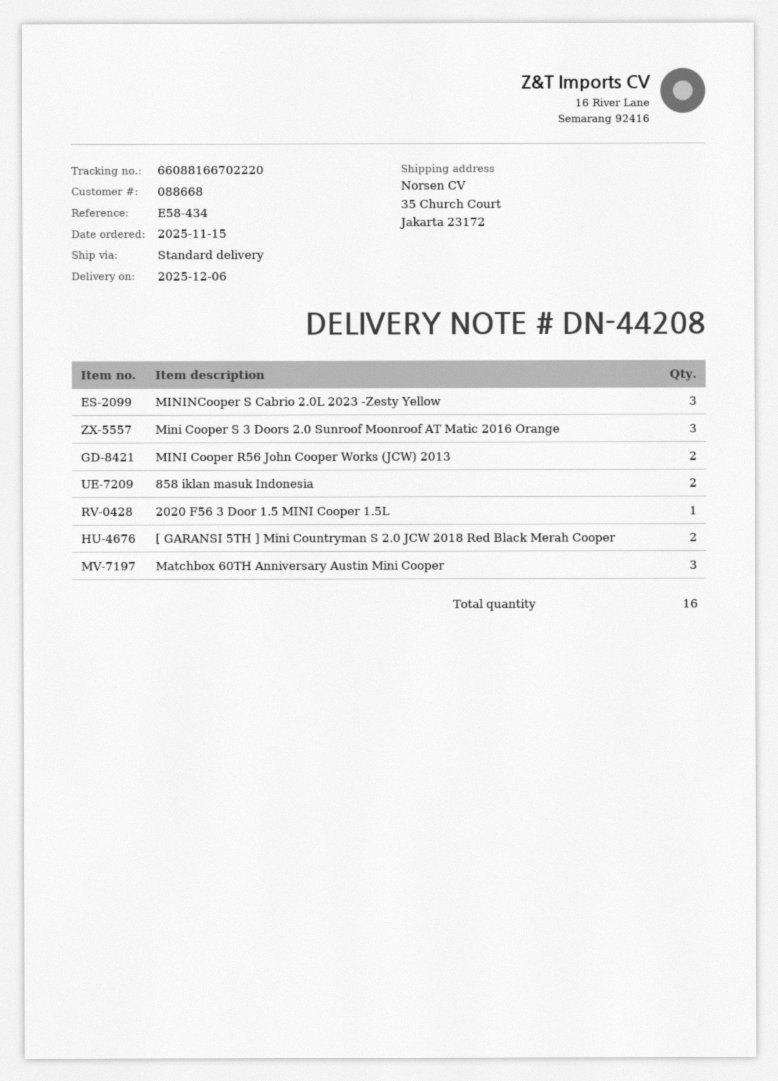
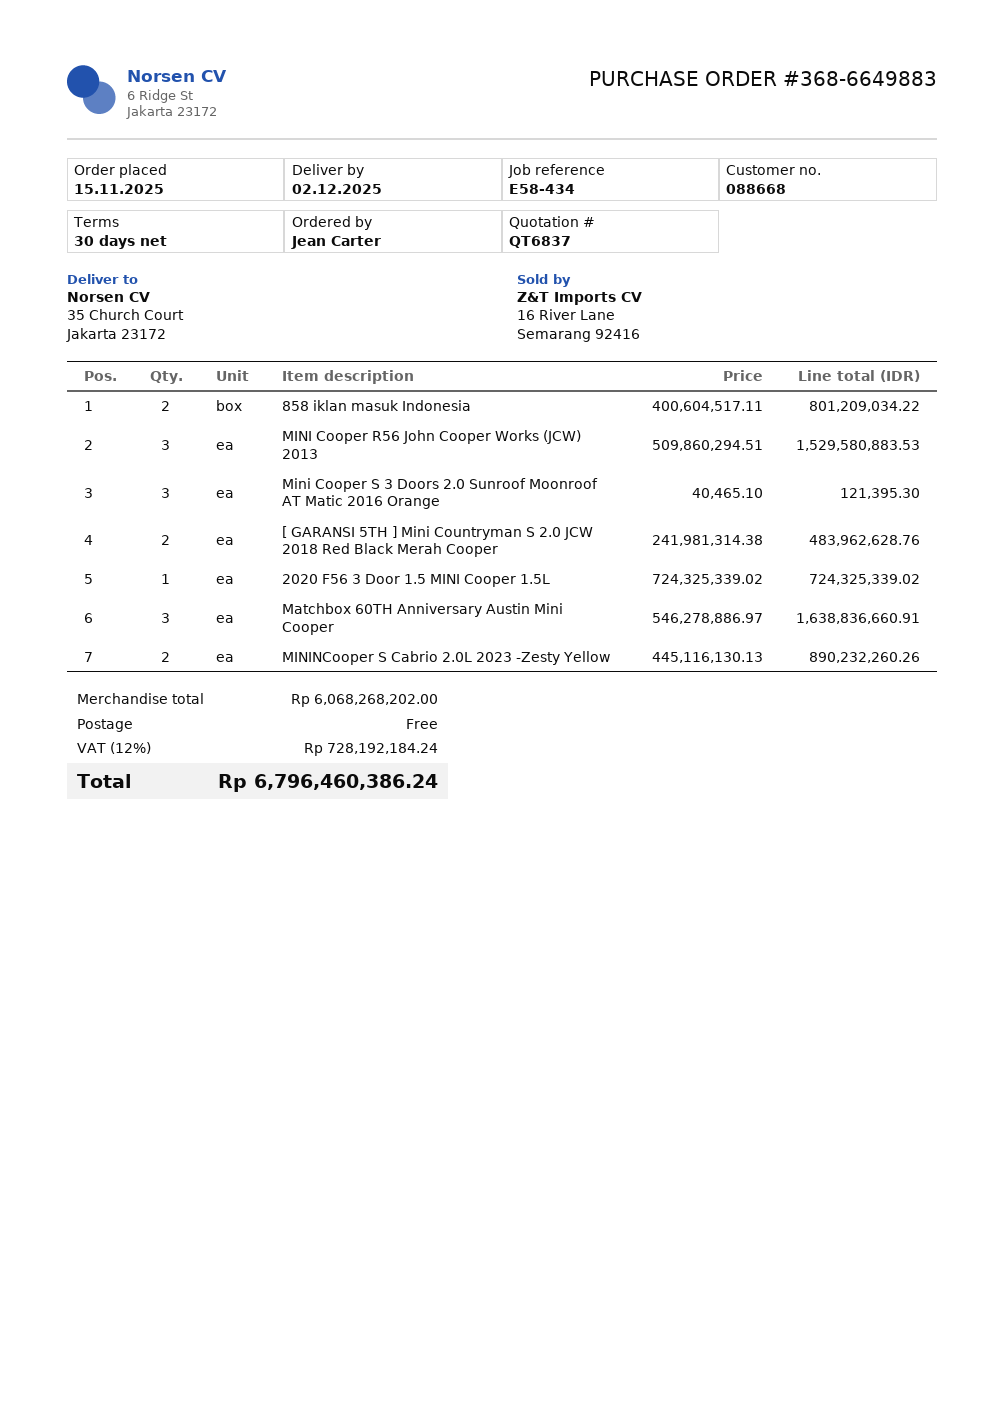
delivery date: 2025-12-06 -> 2025-12-02
MININCooper S Cabrio 2.0L 2023 -Zesty Yellow: 3 -> 2
MINI Cooper R56 John Cooper Works (JCW) 2013: 2 -> 3

